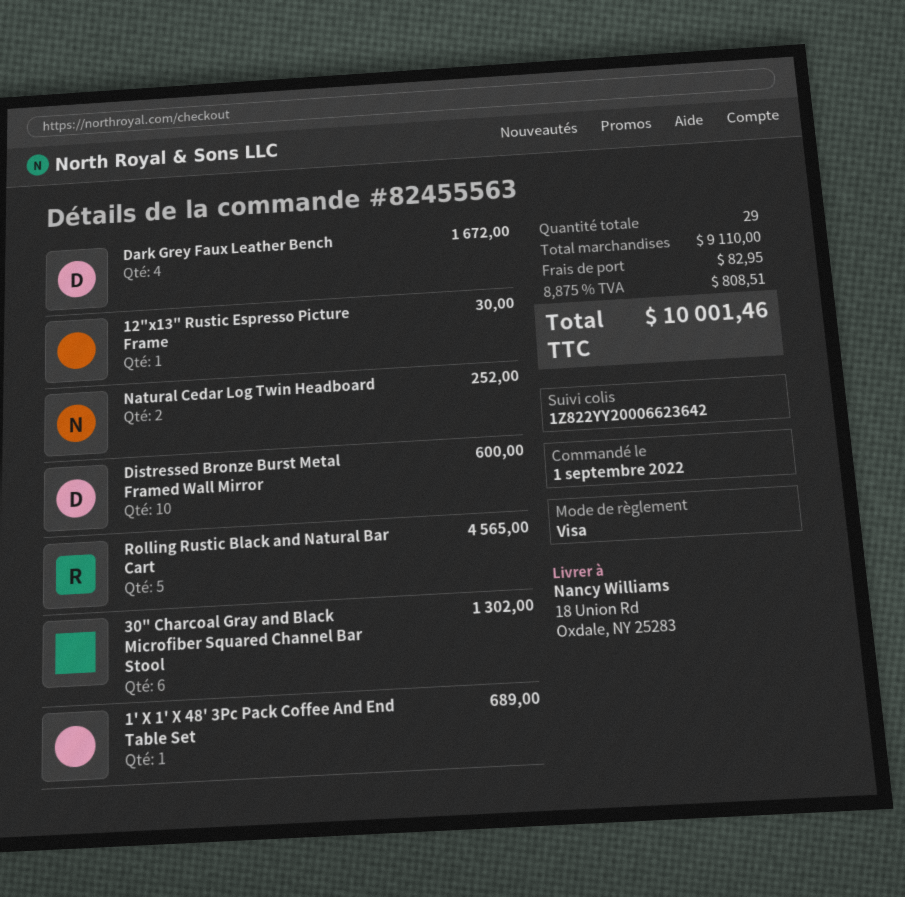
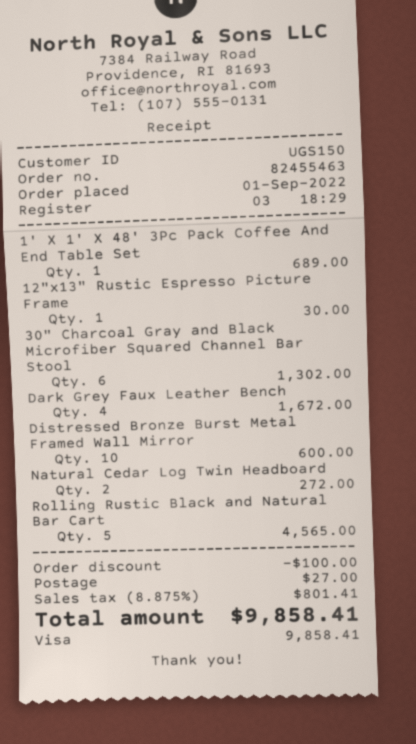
order number: 82455563 -> 82455463
Natural Cedar Log Twin Headboard: 2 for 252.00 -> 2 for 272.00
discount: none -> 100.00
shipping: 82.95 -> 27.00
tax: 8.875% = 808.51 -> 8.875% = 801.41
total: 10001.46 -> 9858.41

